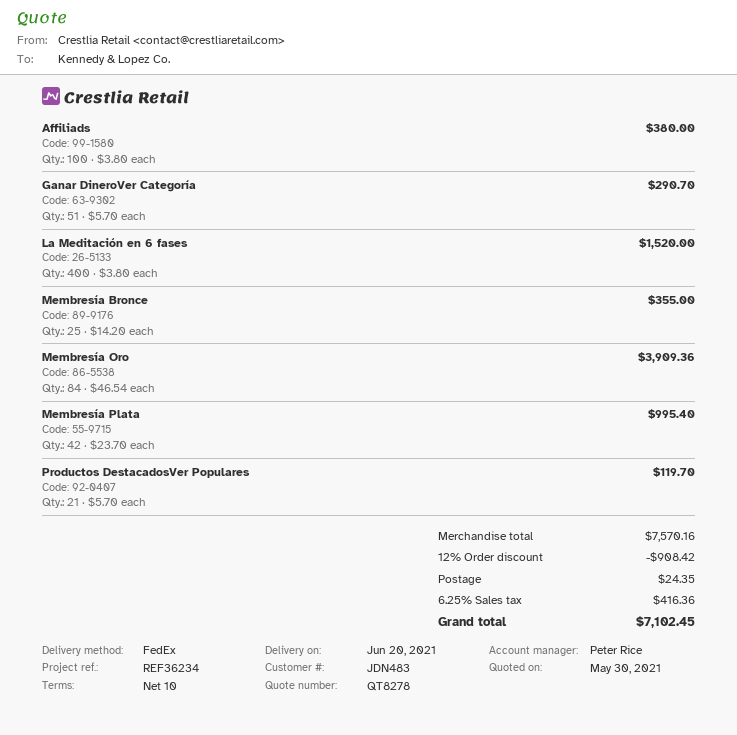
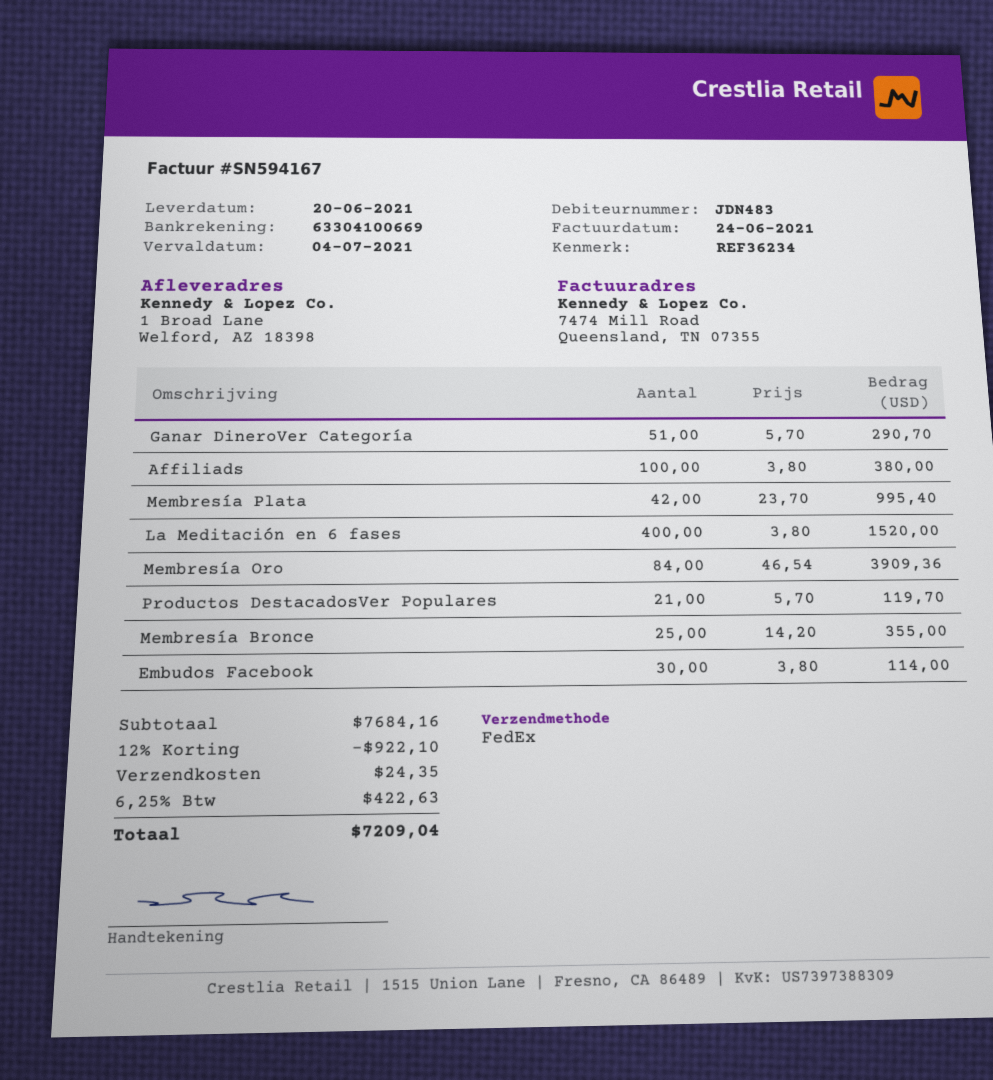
Embudos Facebook: none -> 30 x 3.80 = 114.00
subtotal: 7570.16 -> 7684.16
discount: 12% = 908.42 -> 12% = 922.10
tax: 6.25% = 416.36 -> 6.25% = 422.63
total: 7102.45 -> 7209.04

